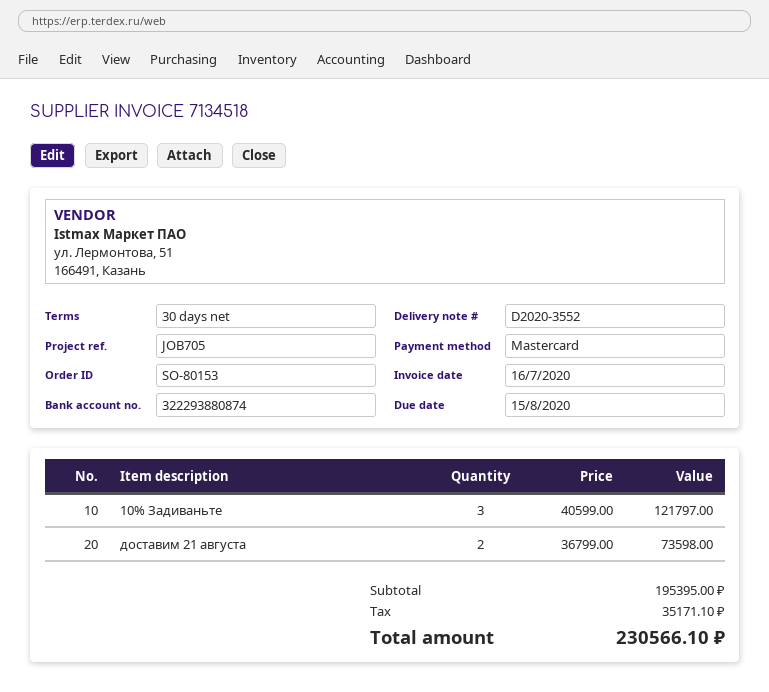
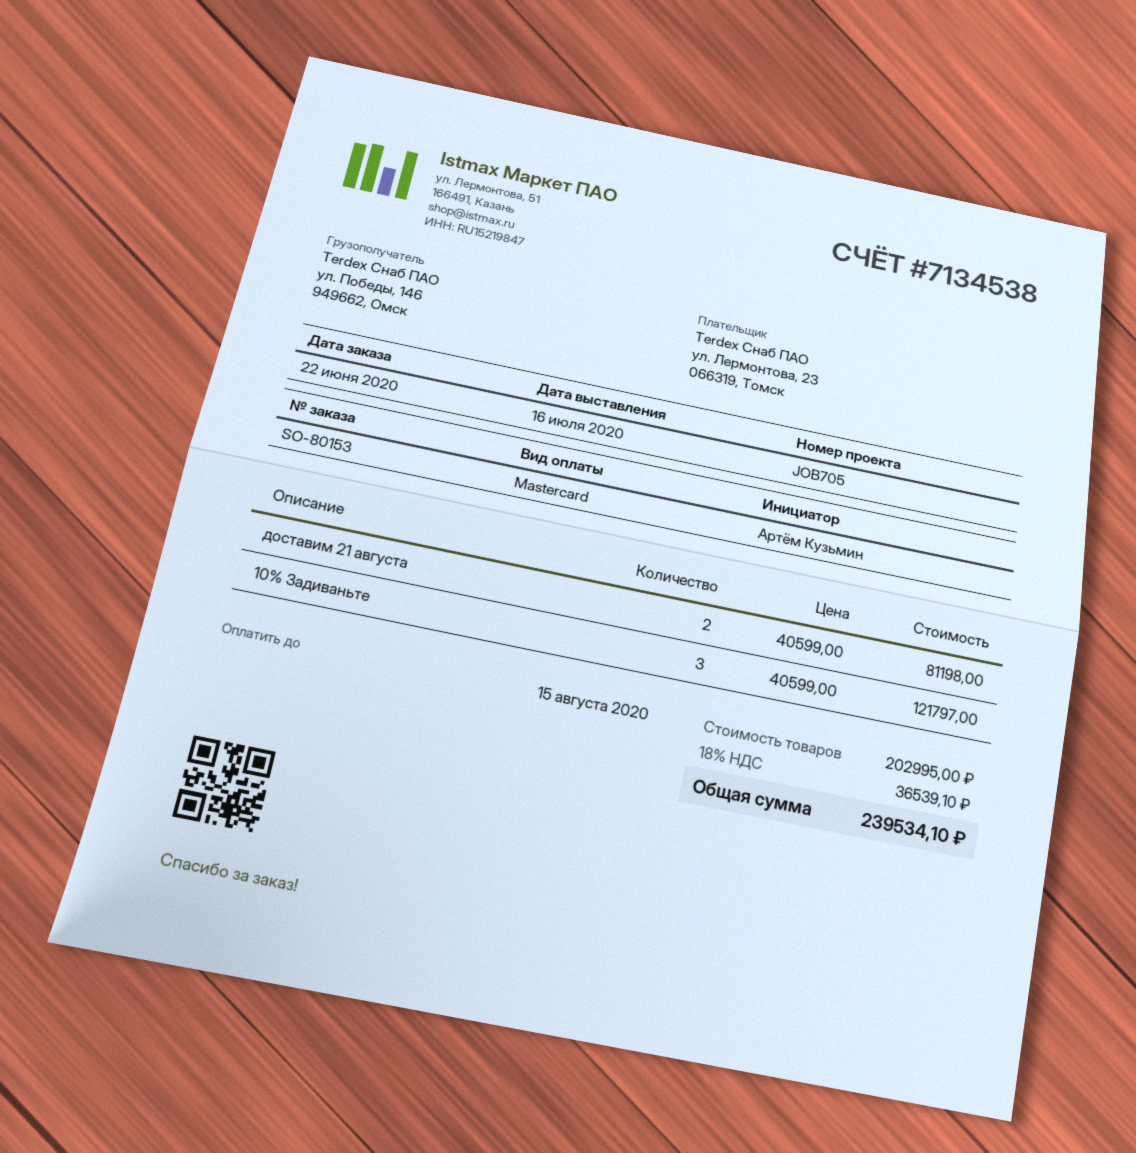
invoice number: 7134518 -> 7134538
доставим 21 августа: 2 x 36799.00 = 73598.00 -> 2 x 40599.00 = 81198.00
subtotal: 195395.00 -> 202995.00
tax: 35171.10 -> 36539.10
total: 230566.10 -> 239534.10

